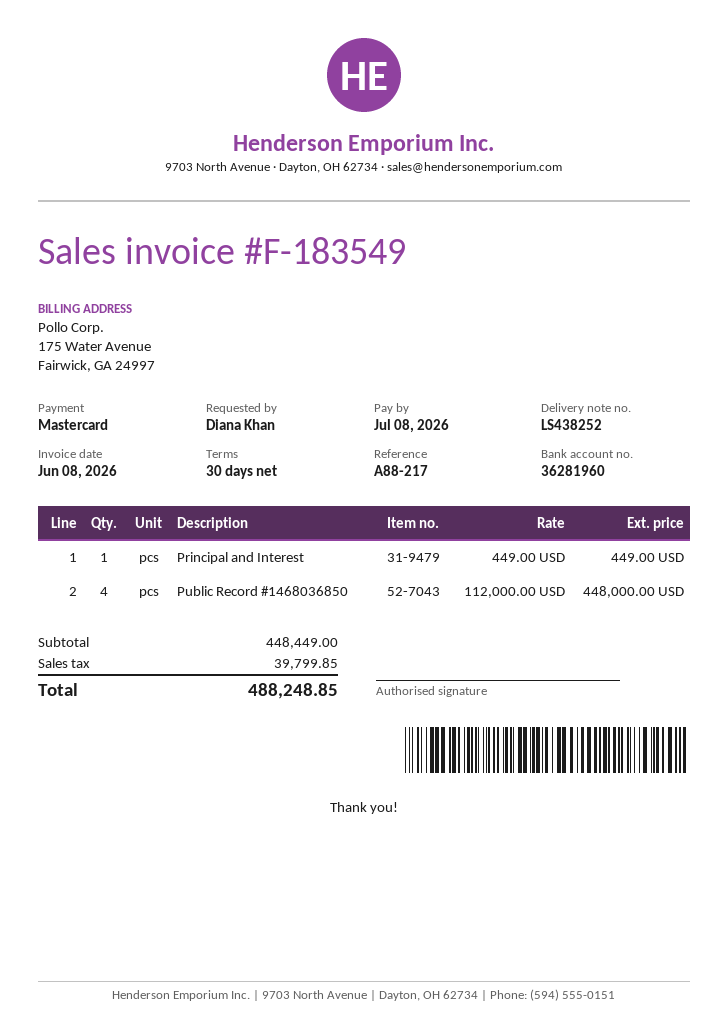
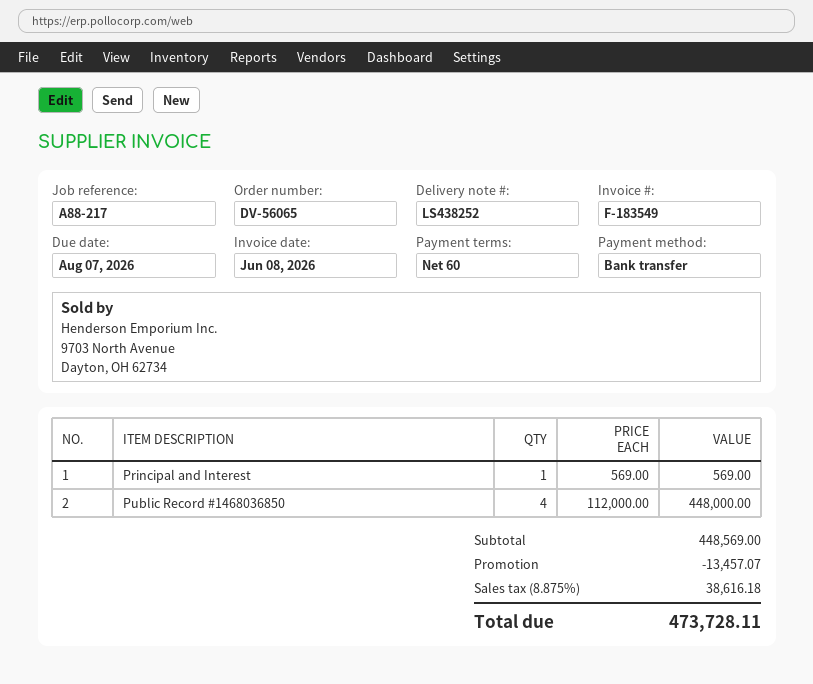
payment terms: 30 days -> 60 days
due date: 2026-07-08 -> 2026-08-07
payment method: Mastercard -> bank transfer
Principal and Interest: 1 x 449.00 = 449.00 -> 1 x 569.00 = 569.00
subtotal: 448449.00 -> 448569.00
discount: none -> 13457.07
tax: 39799.85 -> 38616.18
total: 488248.85 -> 473728.11

